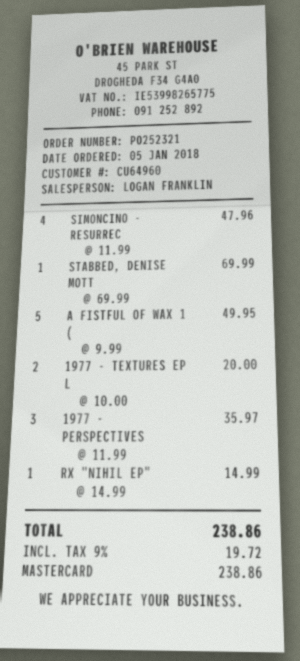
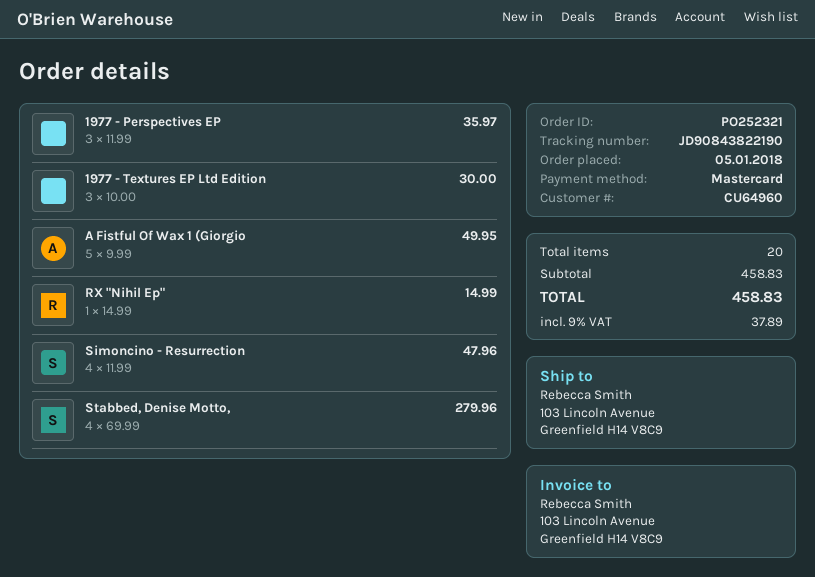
STABBED, DENISE MOTT: 1 x 69.99 = 69.99 -> 4 x 69.99 = 279.96
1977 - TEXTURES EP L: 2 x 10.00 = 20.00 -> 3 x 10.00 = 30.00
tax: 9% = 19.72 -> 9% = 37.89
total: 238.86 -> 458.83

